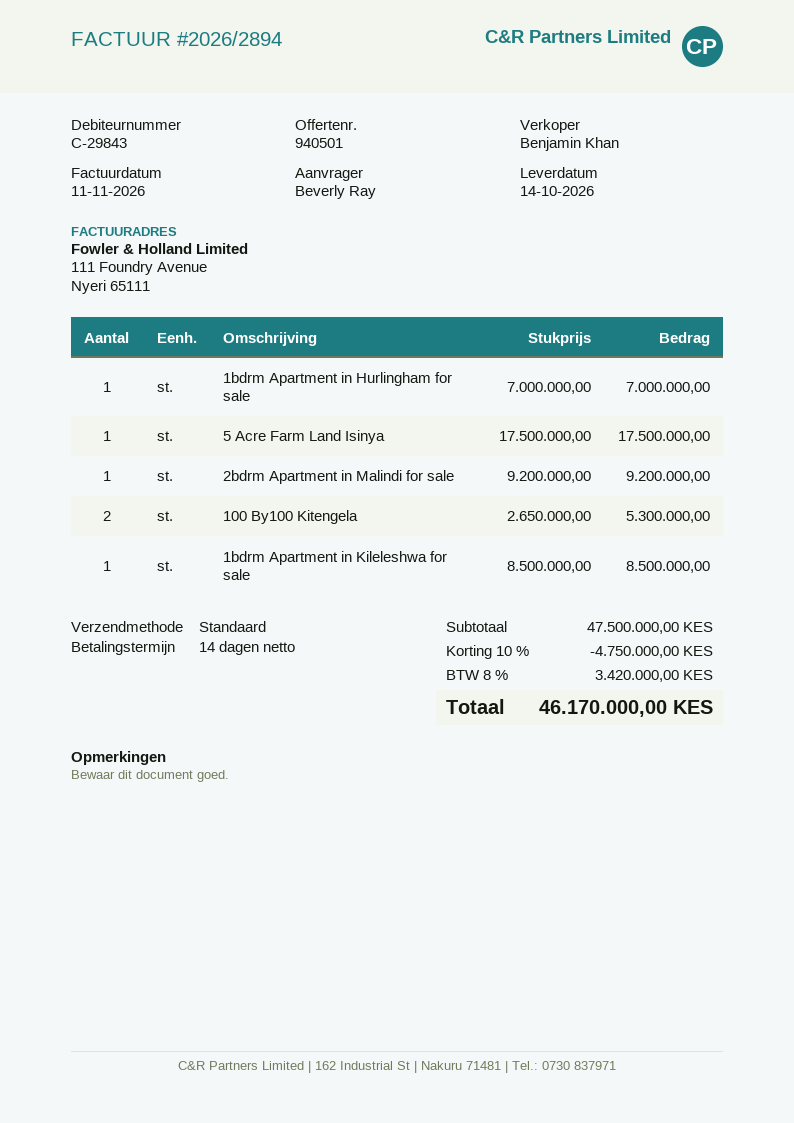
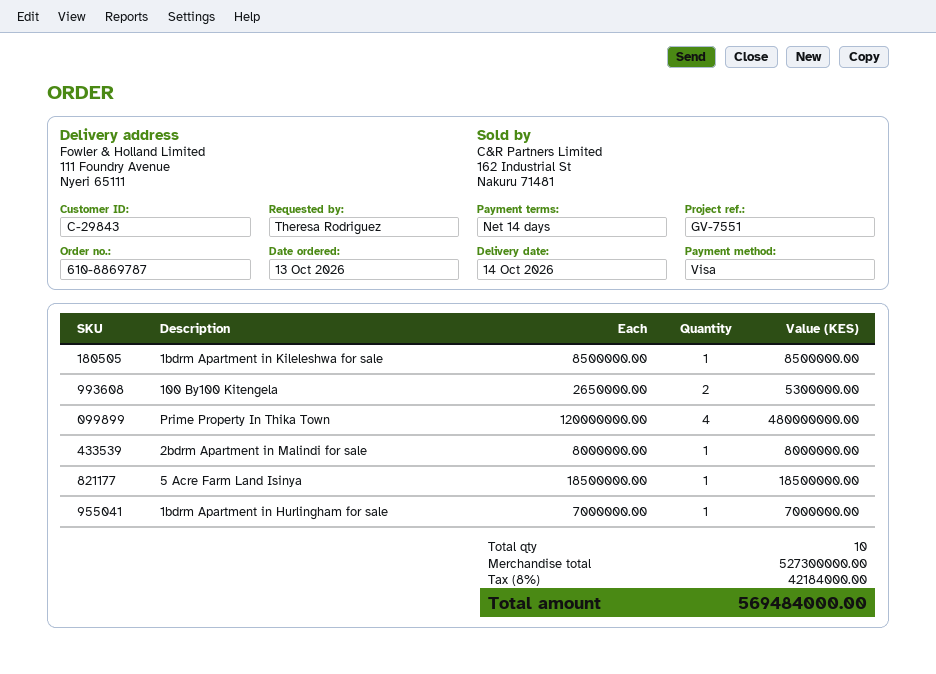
ordered by: Beverly Ray -> Theresa Rodriguez
5 Acre Farm Land Isinya: 1 x 17500000.00 = 17500000.00 -> 1 x 18500000.00 = 18500000.00
2bdrm Apartment in Malindi for sale: 1 x 9200000.00 = 9200000.00 -> 1 x 8000000.00 = 8000000.00
Prime Property In Thika Town: none -> 4 x 120000000.00 = 480000000.00
subtotal: 47500000.00 -> 527300000.00
discount: 10% = 4750000.00 -> none
tax: 8% = 3420000.00 -> 8% = 42184000.00
total: 46170000.00 -> 569484000.00

